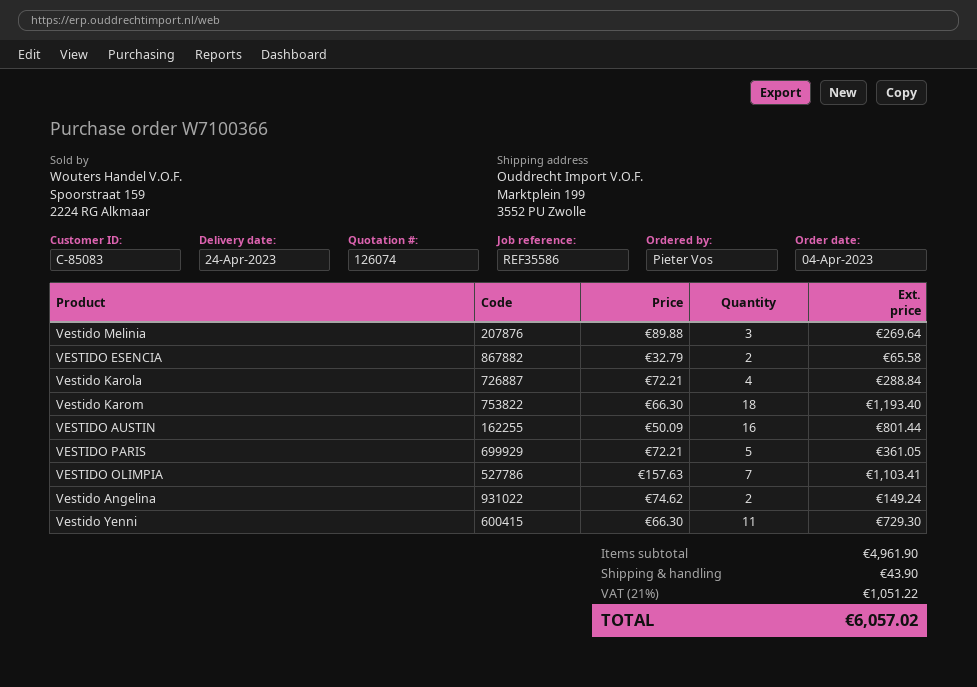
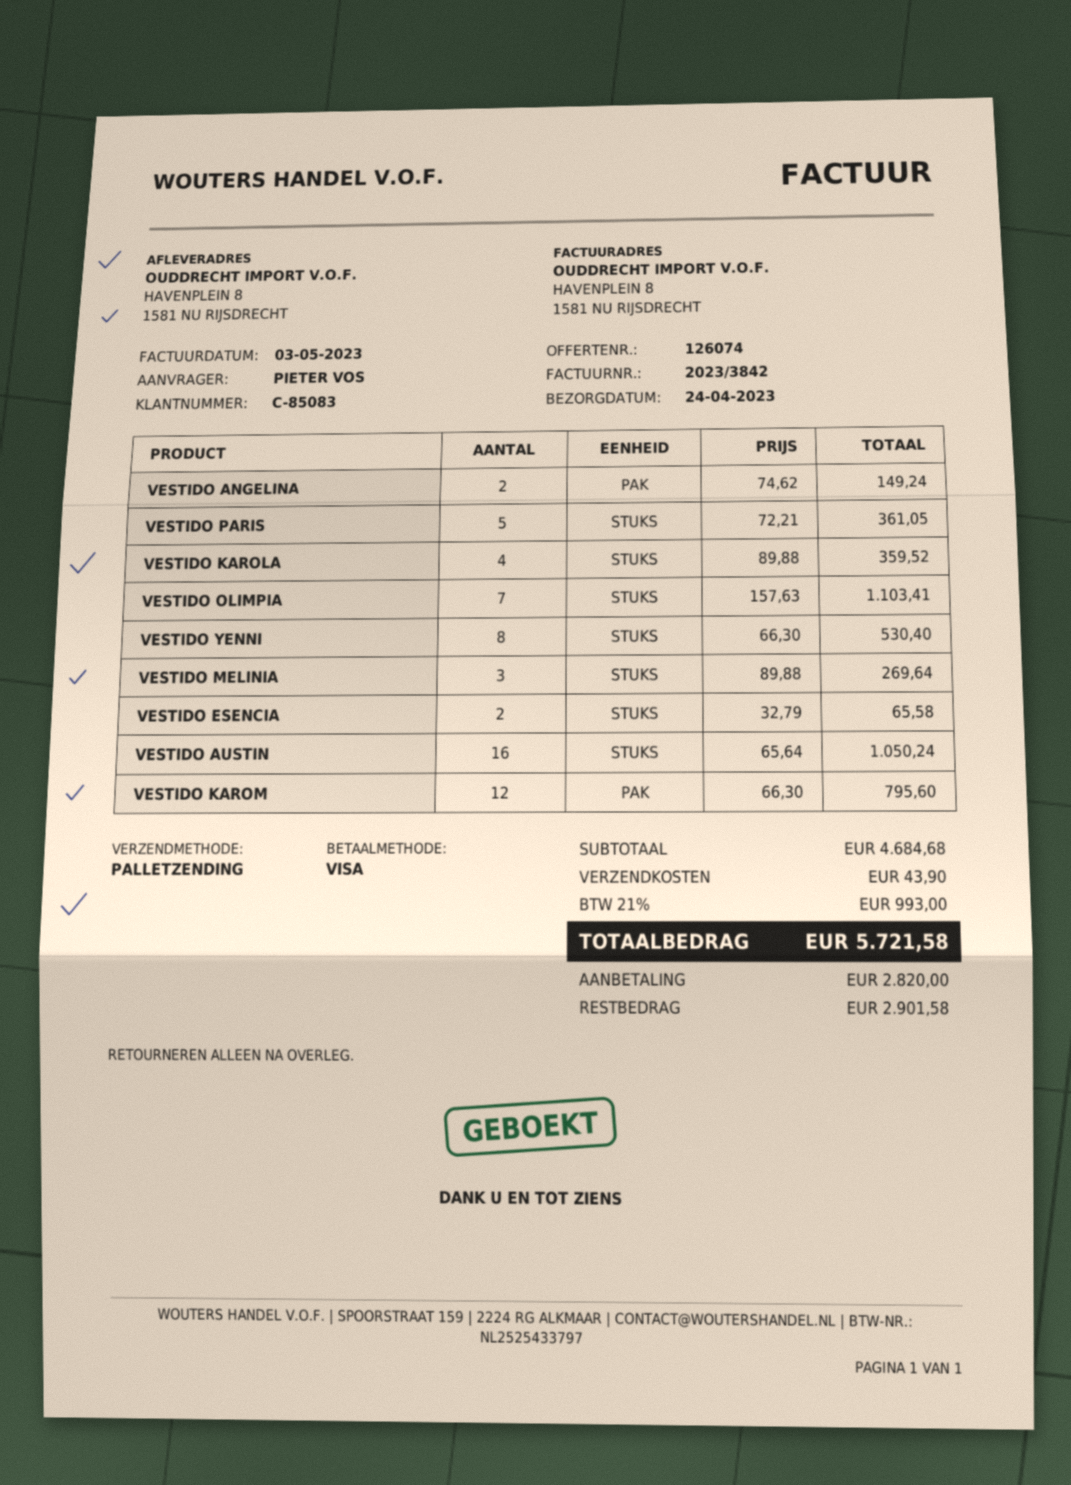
ship to: Marktplein 199, 3552 PU Zwolle -> HAVENPLEIN 8, 1581 NU RIJSDRECHT
Vestido Karola: 4 x 72.21 = 288.84 -> 4 x 89.88 = 359.52
Vestido Karom: 18 x 66.30 = 1193.40 -> 12 x 66.30 = 795.60
VESTIDO AUSTIN: 16 x 50.09 = 801.44 -> 16 x 65.64 = 1050.24
Vestido Yenni: 11 x 66.30 = 729.30 -> 8 x 66.30 = 530.40
subtotal: 4961.90 -> 4684.68
tax: 21% = 1051.22 -> 21% = 993.00
total: 6057.02 -> 5721.58

